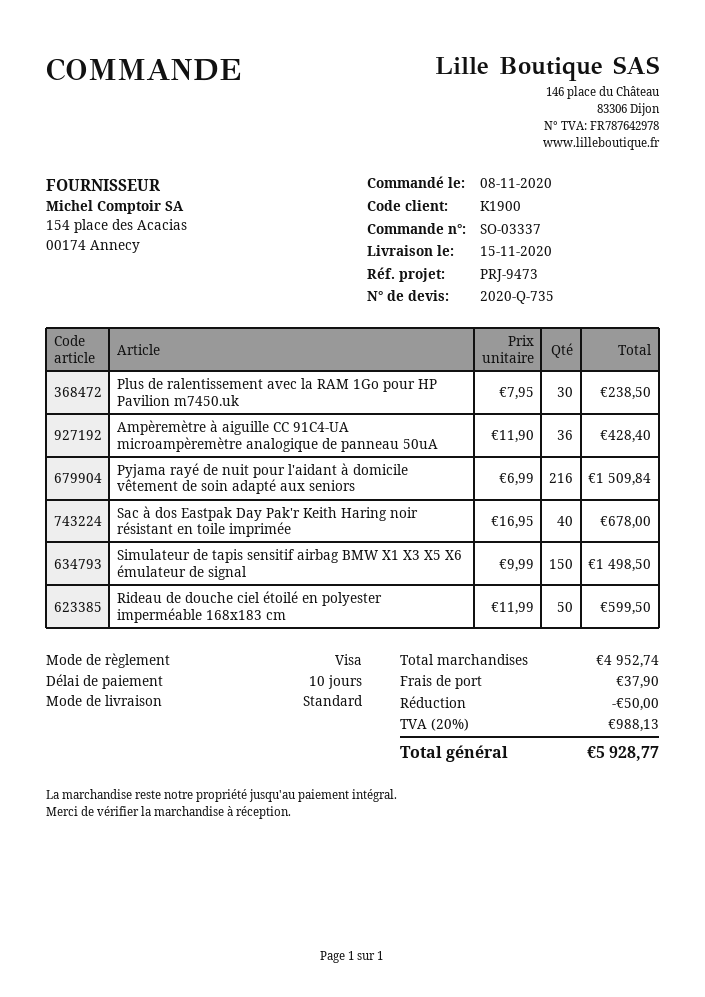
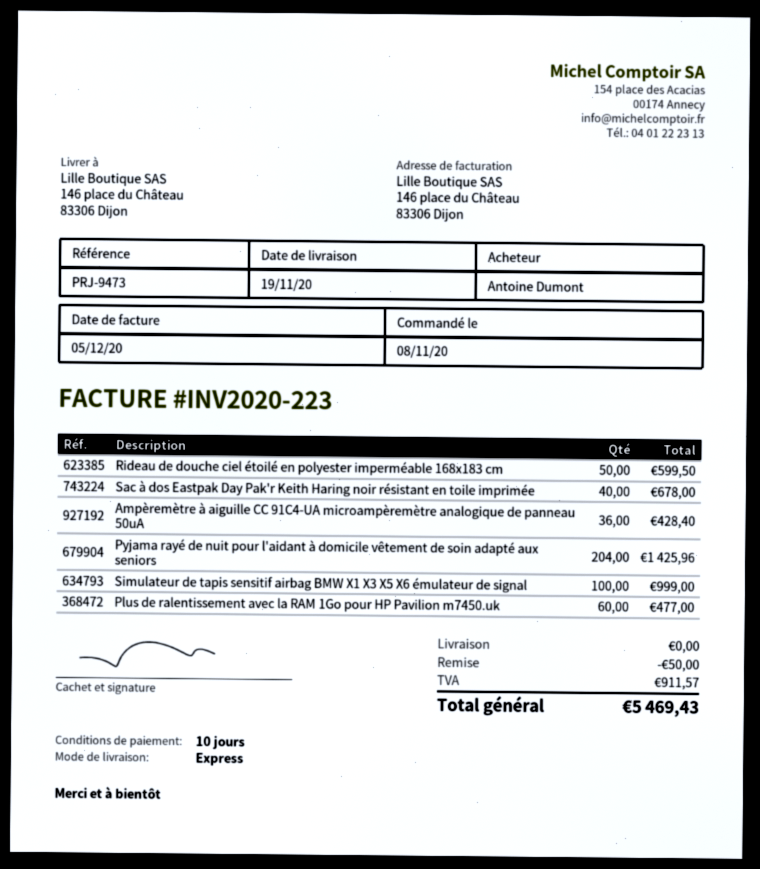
delivery date: 2020-11-15 -> 2020-11-19
shipping method: standard -> express
Plus de ralentissement avec la RAM 1Go pour HP Pavilion m7450.uk: 30 for 238.50 -> 60 for 477.00
Pyjama rayé de nuit pour l'aidant à domicile vêtement de soin adapté aux seniors: 216 for 1509.84 -> 204 for 1425.96
Simulateur de tapis sensitif airbag BMW X1 X3 X5 X6 émulateur de signal: 150 for 1498.50 -> 100 for 999.00
shipping: 37.90 -> 0.00
tax: 988.13 -> 911.57
total: 5928.77 -> 5469.43

